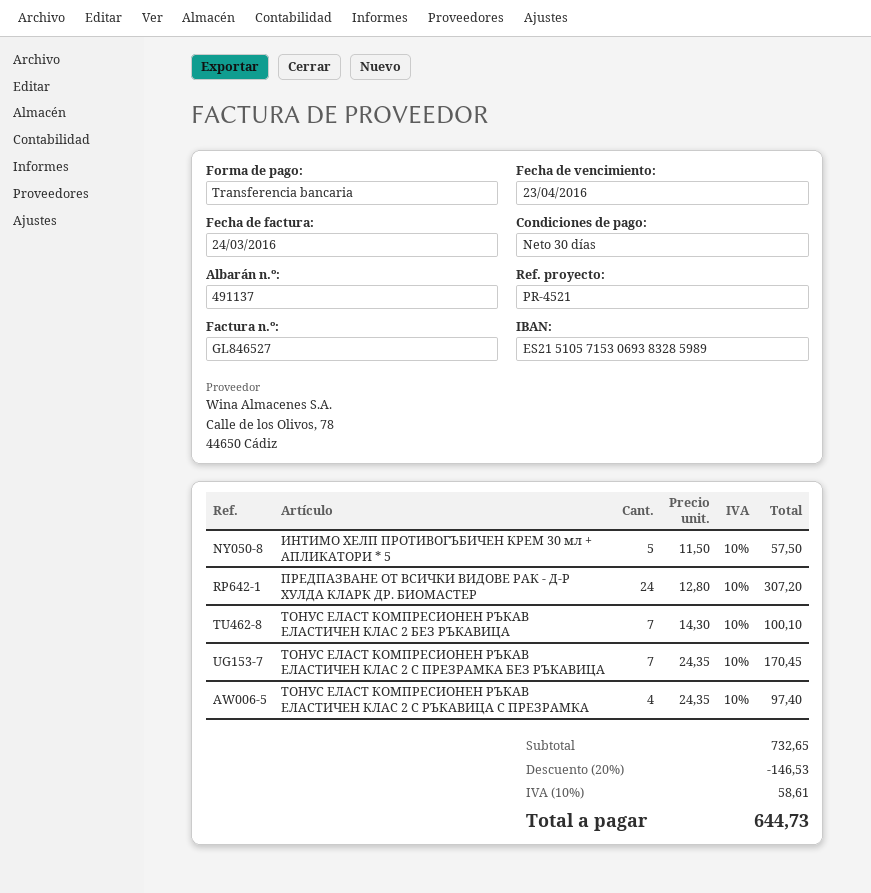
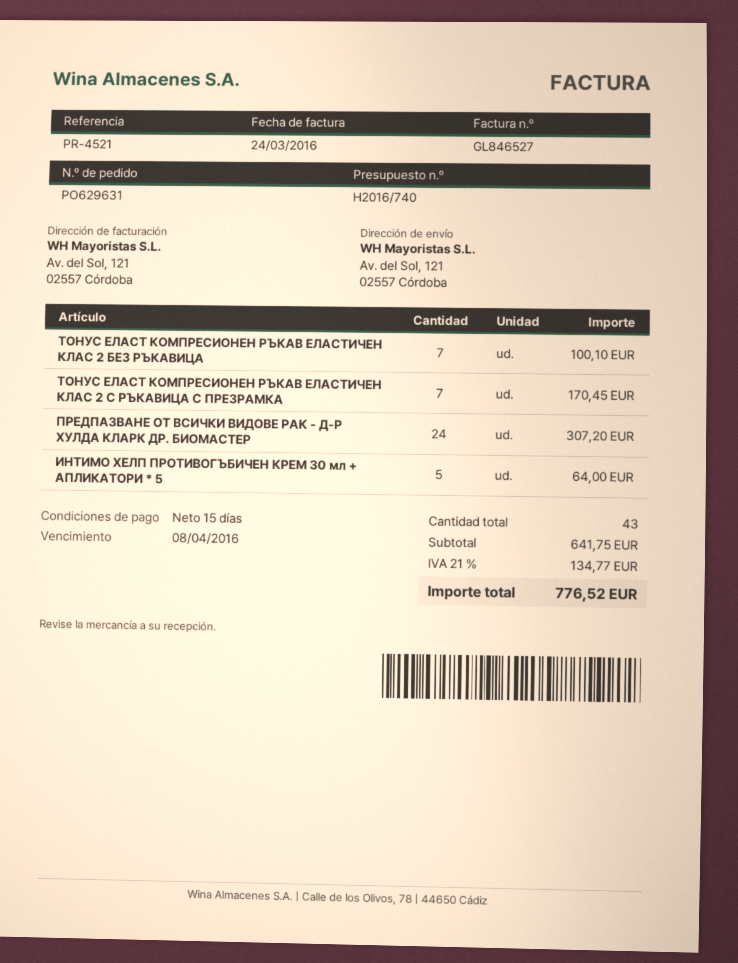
payment terms: 30 days -> 15 days
due date: 2016-04-23 -> 2016-04-08
ИНТИМО ХЕЛП ПРОТИВОГЪБИЧЕН КРЕМ 30 мл + АПЛИКАТОРИ * 5: 5 for 57.50 -> 5 for 64.00
ТОНУС ЕЛАСТ КОМПРЕСИОНЕН РЪКАВ ЕЛАСТИЧЕН КЛАС 2 С ПРЕЗРАМКА БЕЗ РЪКАВИЦА: 7 for 170.45 -> none
ТОНУС ЕЛАСТ КОМПРЕСИОНЕН РЪКАВ ЕЛАСТИЧЕН КЛАС 2 С РЪКАВИЦА С ПРЕЗРАМКА: 4 for 97.40 -> 7 for 170.45
subtotal: 732.65 -> 641.75
discount: 20% = 146.53 -> none
tax: 10% = 58.61 -> 21% = 134.77
total: 644.73 -> 776.52

